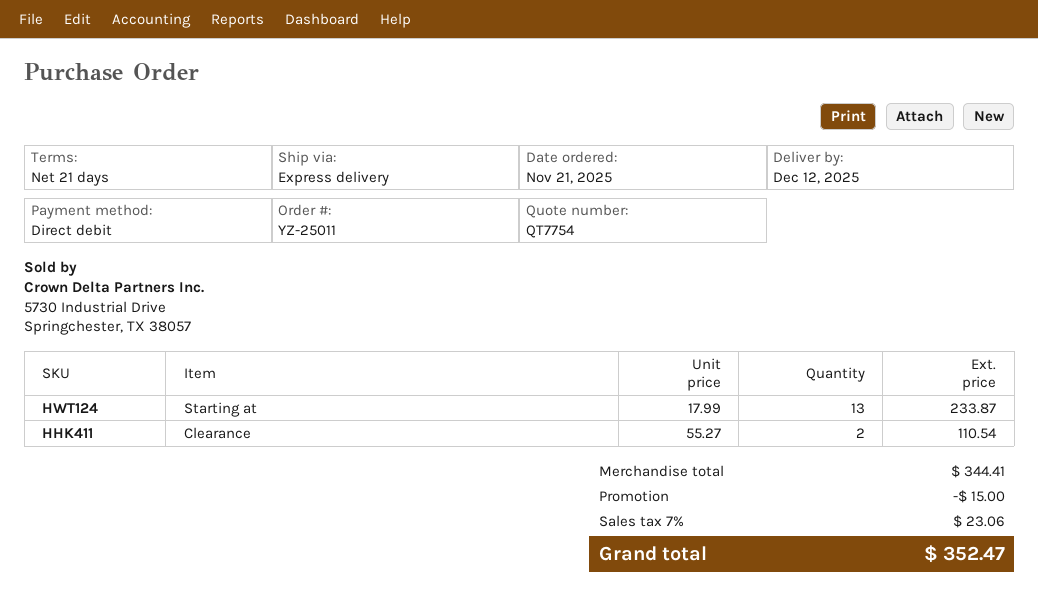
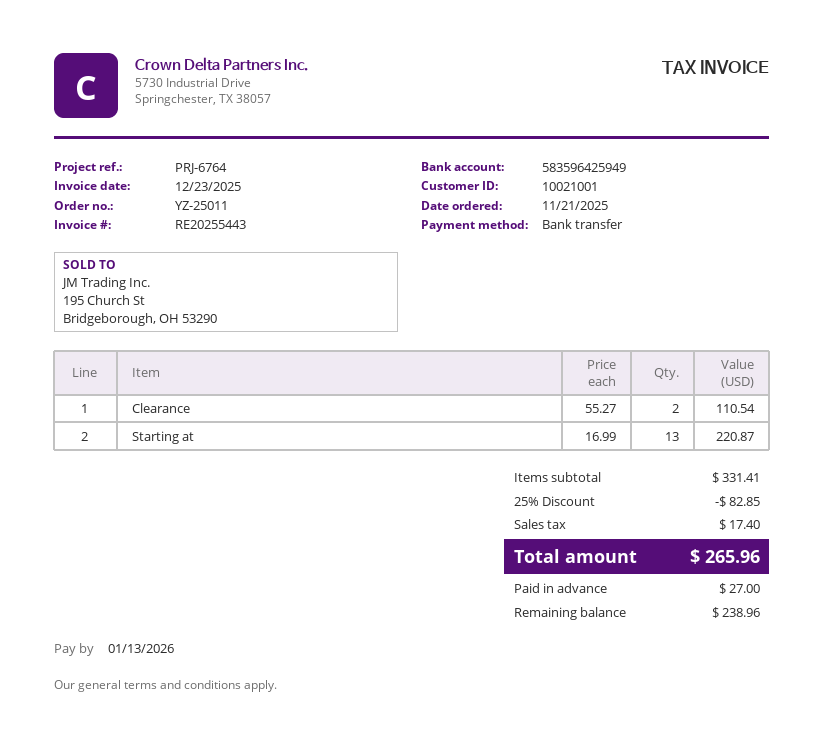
payment method: direct debit -> bank transfer
Starting at: 13 x 17.99 = 233.87 -> 13 x 16.99 = 220.87
subtotal: 344.41 -> 331.41
discount: 15.00 -> 82.85
tax: 23.06 -> 17.40
total: 352.47 -> 265.96

